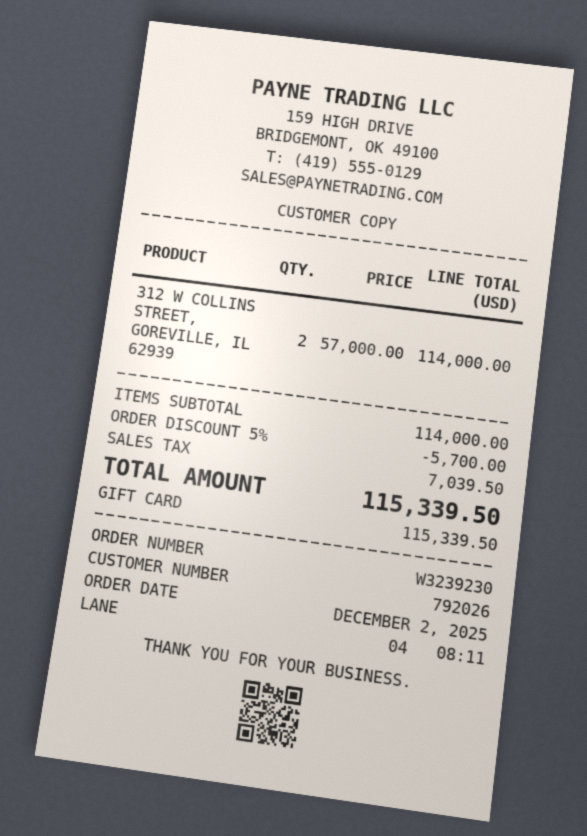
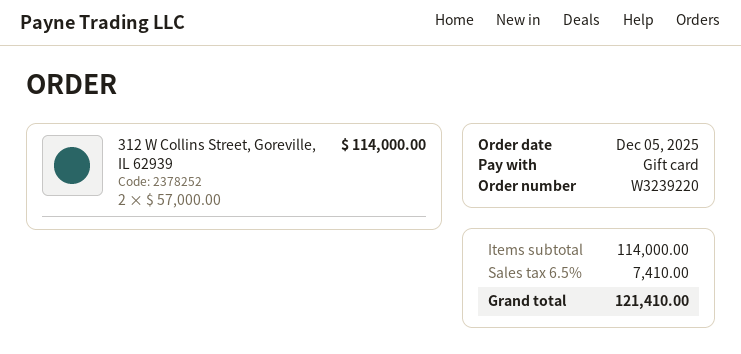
order number: W3239230 -> W3239220
order date: 2025-12-02 -> 2025-12-05
discount: 5% = 5700.00 -> none
tax: 7039.50 -> 7410.00
total: 115339.50 -> 121410.00

